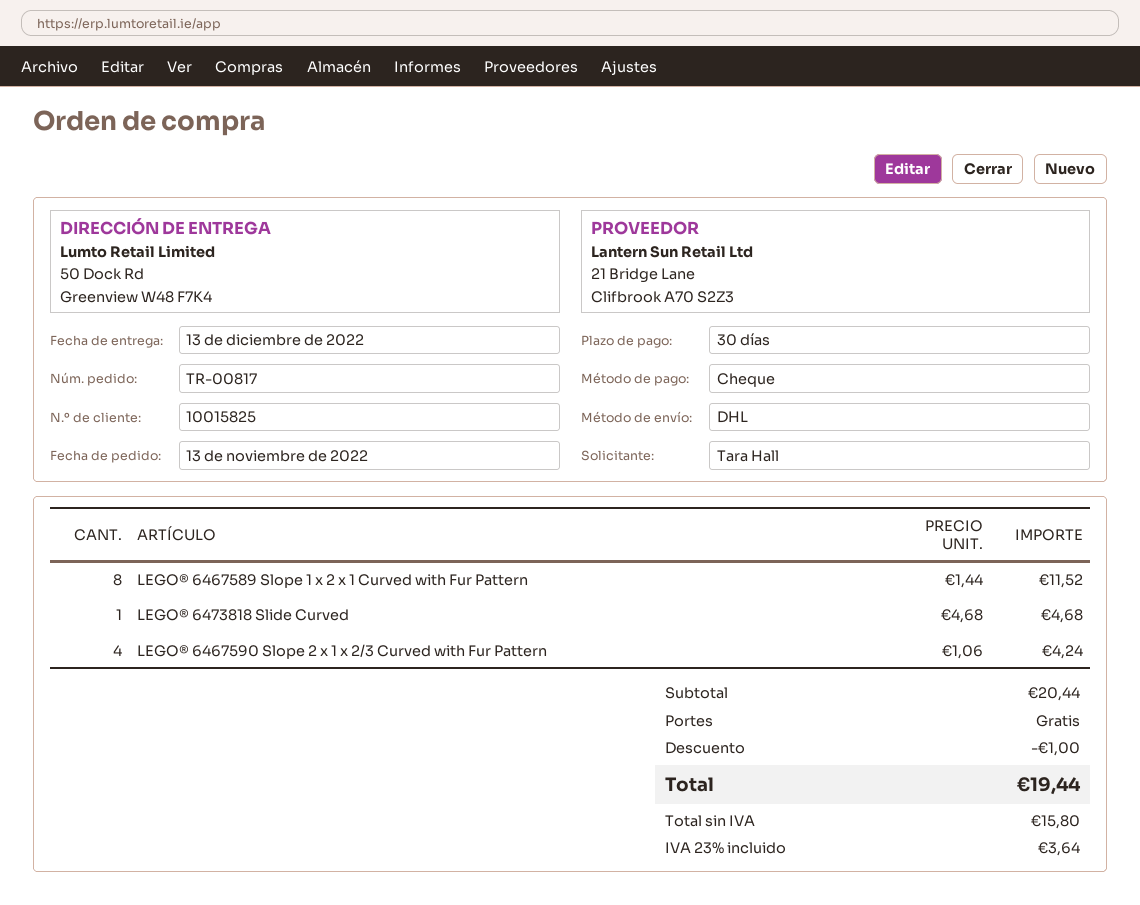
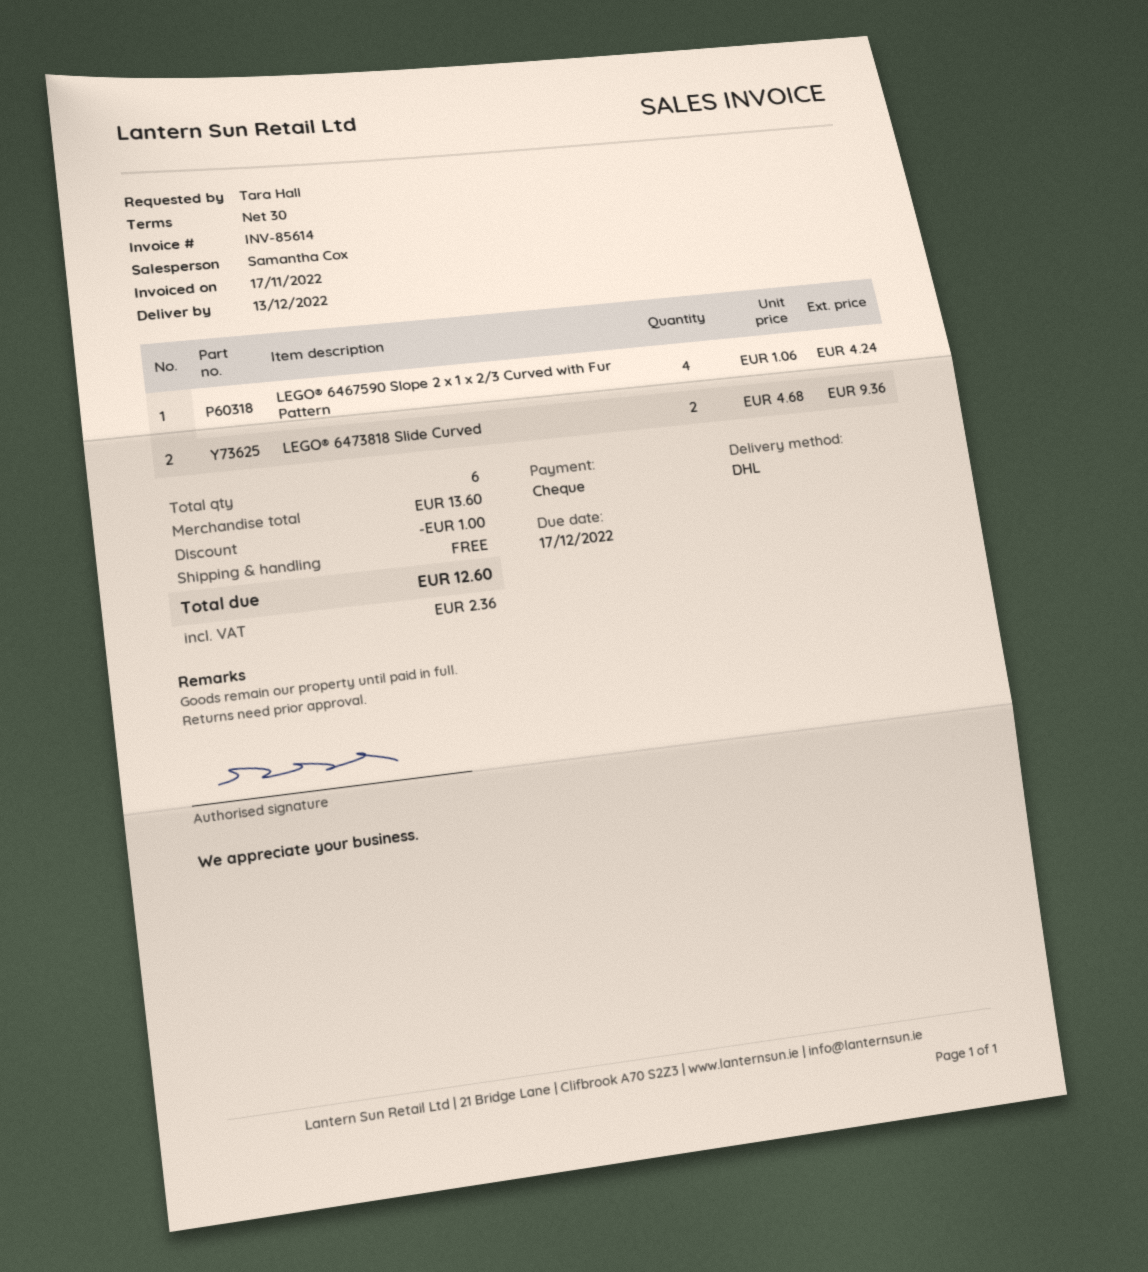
LEGO® 6467589 Slope 1 x 2 x 1 Curved with Fur Pattern: 8 x 1.44 = 11.52 -> none
LEGO® 6473818 Slide Curved: 1 x 4.68 = 4.68 -> 2 x 4.68 = 9.36
subtotal: 20.44 -> 13.60
tax: 3.64 -> 2.36
total: 19.44 -> 12.60

